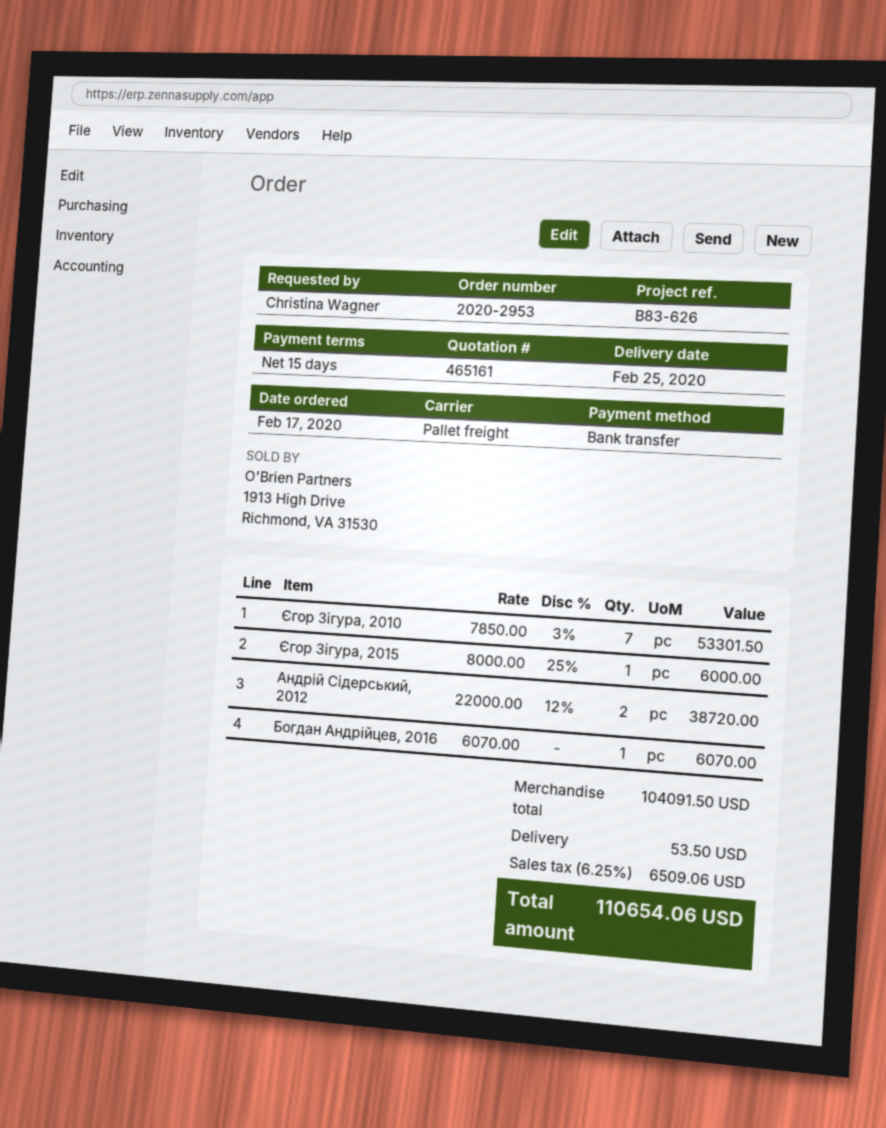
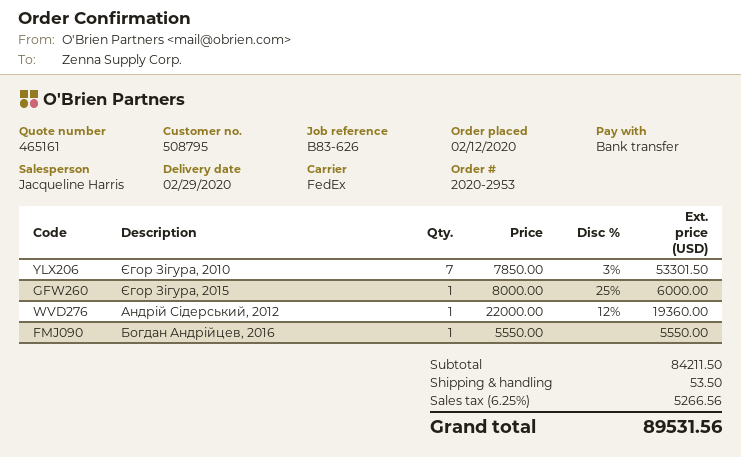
order date: 2020-02-17 -> 2020-02-12
delivery date: 2020-02-25 -> 2020-02-29
shipping method: pallet freight -> FedEx
Андрій Сідерський, 2012: 2 x 22000.00 - 12% = 38720.00 -> 1 x 22000.00 - 12% = 19360.00
Богдан Андрійцев, 2016: 1 x 6070.00 = 6070.00 -> 1 x 5550.00 = 5550.00
subtotal: 104091.50 -> 84211.50
tax: 6.25% = 6509.06 -> 6.25% = 5266.56
total: 110654.06 -> 89531.56

